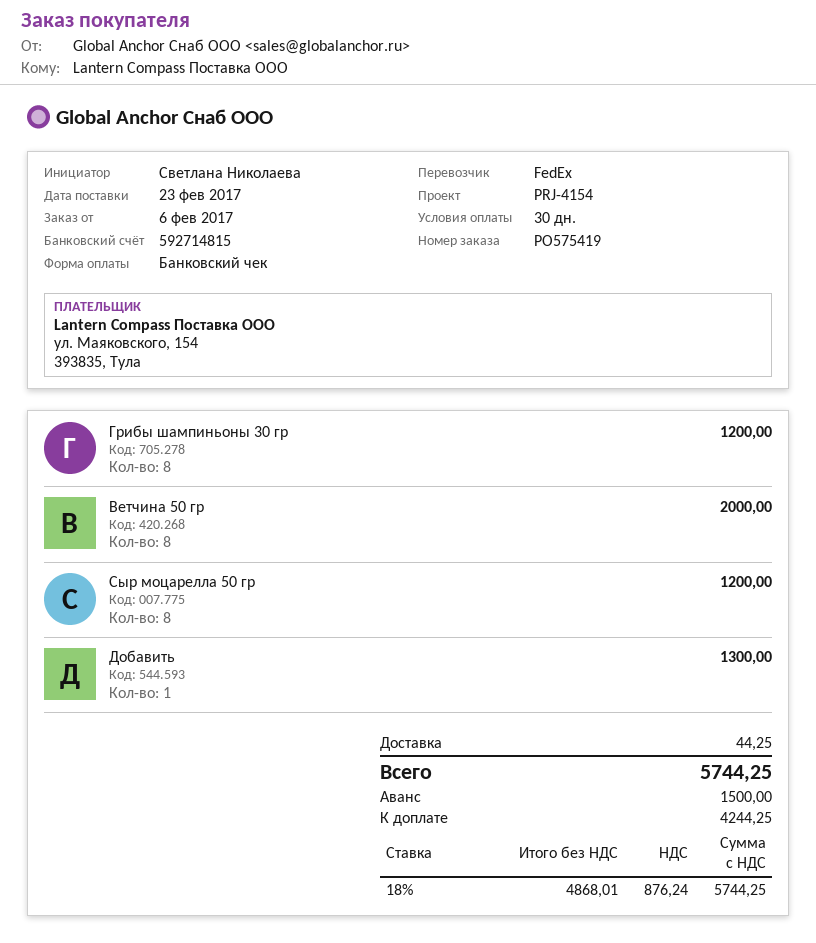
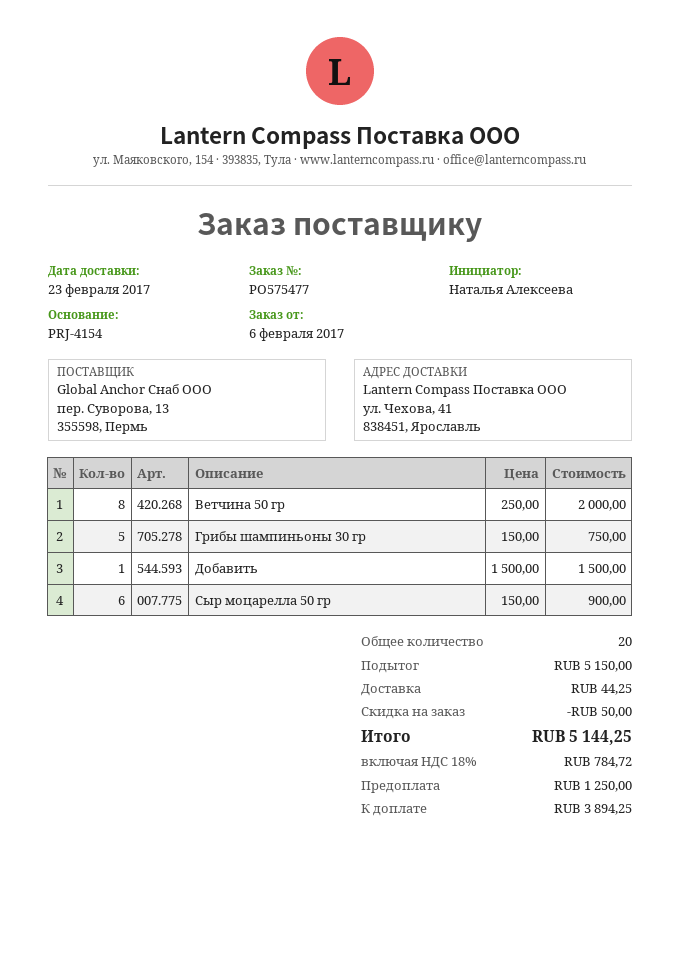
order number: PO575419 -> PO575477
ordered by: Светлана Николаева -> Наталья Алексеева
Грибы шампиньоны 30 гр: 8 for 1200.00 -> 5 for 750.00
Сыр моцарелла 50 гр: 8 for 1200.00 -> 6 for 900.00
Добавить: 1 for 1300.00 -> 1 for 1500.00
discount: none -> 50.00
tax: 18% = 876.24 -> 18% = 784.72
total: 5744.25 -> 5144.25
deposit: 1500.00 -> 1250.00
balance: 4244.25 -> 3894.25

